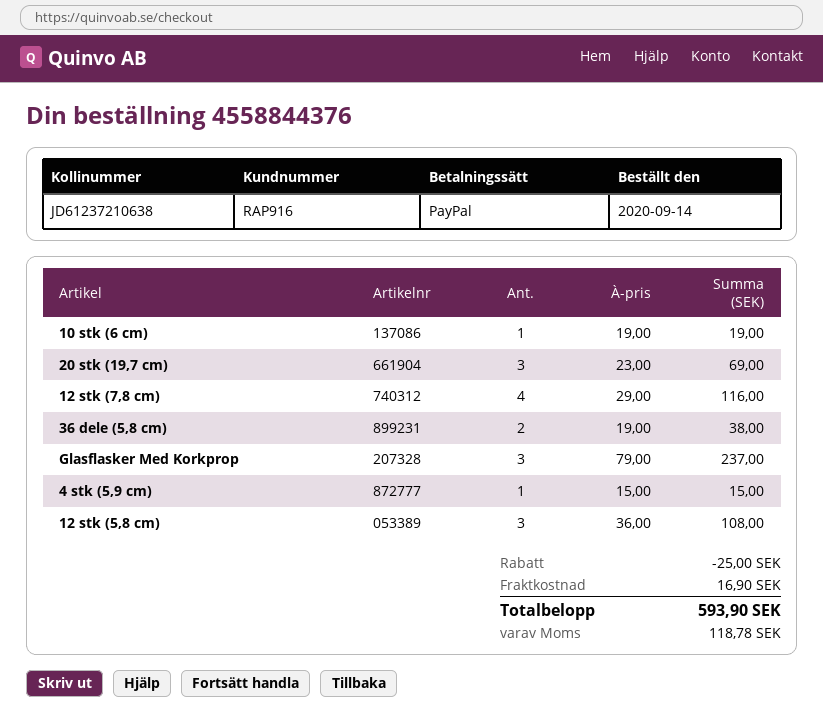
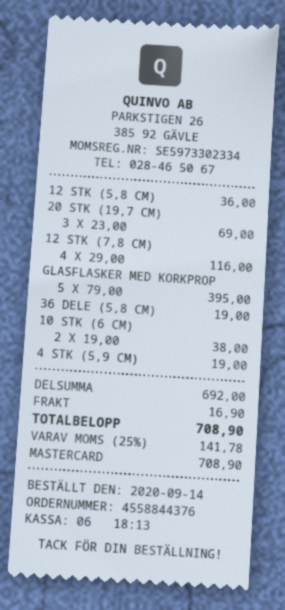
payment method: PayPal -> Mastercard
10 stk (6 cm): 1 x 19.00 = 19.00 -> 2 x 19.00 = 38.00
36 dele (5,8 cm): 2 x 19.00 = 38.00 -> 1 x 19.00 = 19.00
Glasflasker Med Korkprop: 3 x 79.00 = 237.00 -> 5 x 79.00 = 395.00
4 stk (5,9 cm): 1 x 15.00 = 15.00 -> 1 x 19.00 = 19.00
12 stk (5,8 cm): 3 x 36.00 = 108.00 -> 1 x 36.00 = 36.00
discount: 25.00 -> none
tax: 118.78 -> 141.78
total: 593.90 -> 708.90

